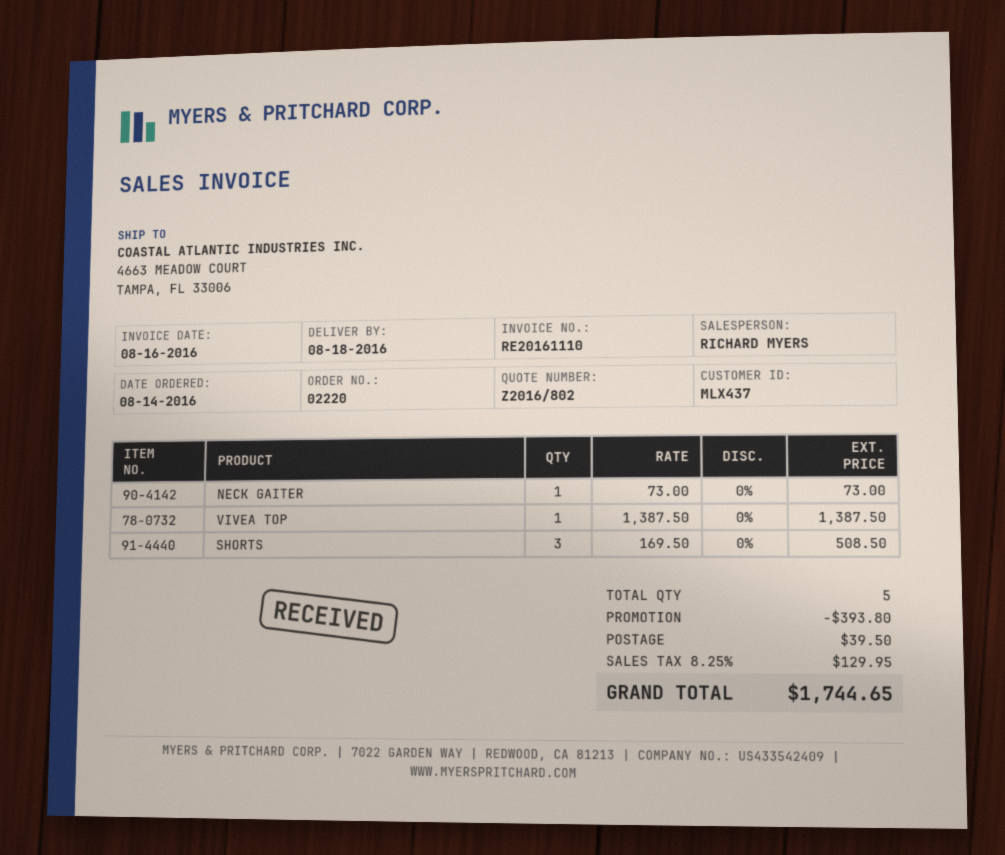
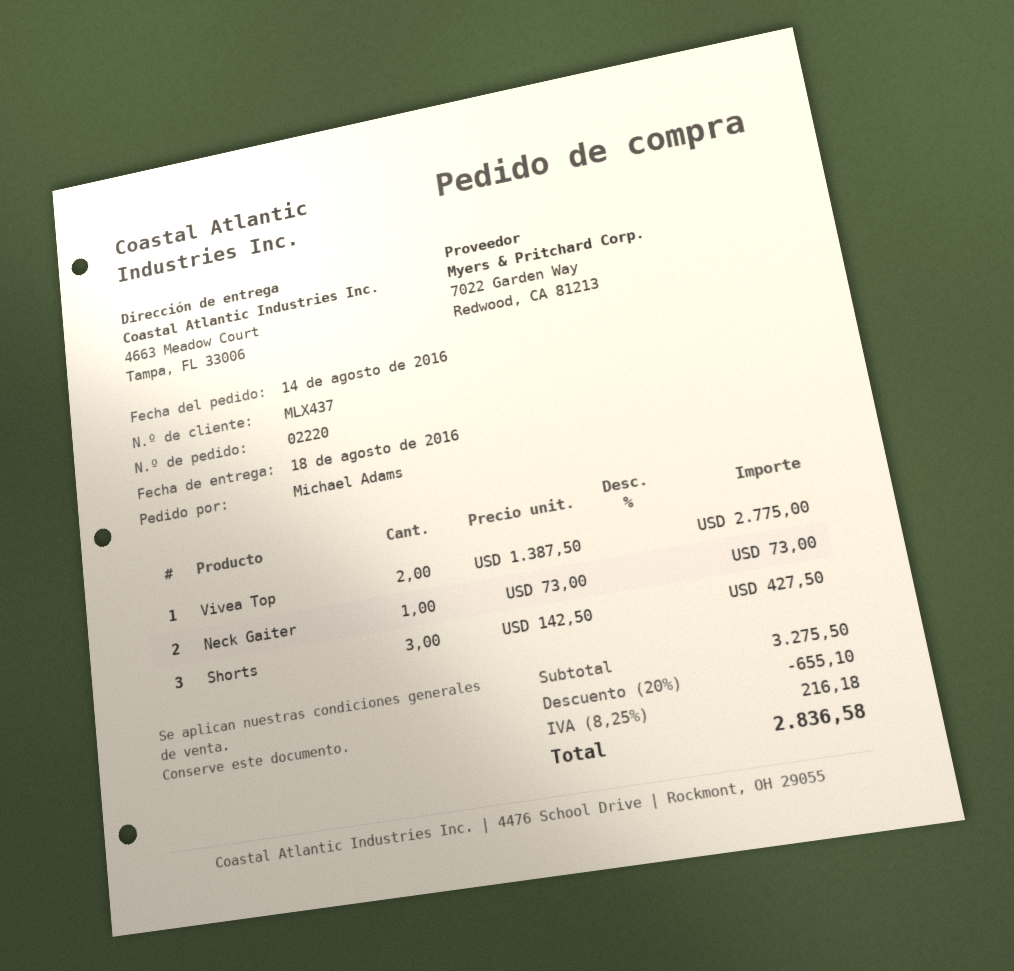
VIVEA TOP: 1 x 1387.50 = 1387.50 -> 2 x 1387.50 = 2775.00
SHORTS: 3 x 169.50 = 508.50 -> 3 x 142.50 = 427.50
discount: 393.80 -> 655.10
shipping: 39.50 -> none
tax: 8.25% = 129.95 -> 8.25% = 216.18
total: 1744.65 -> 2836.58

